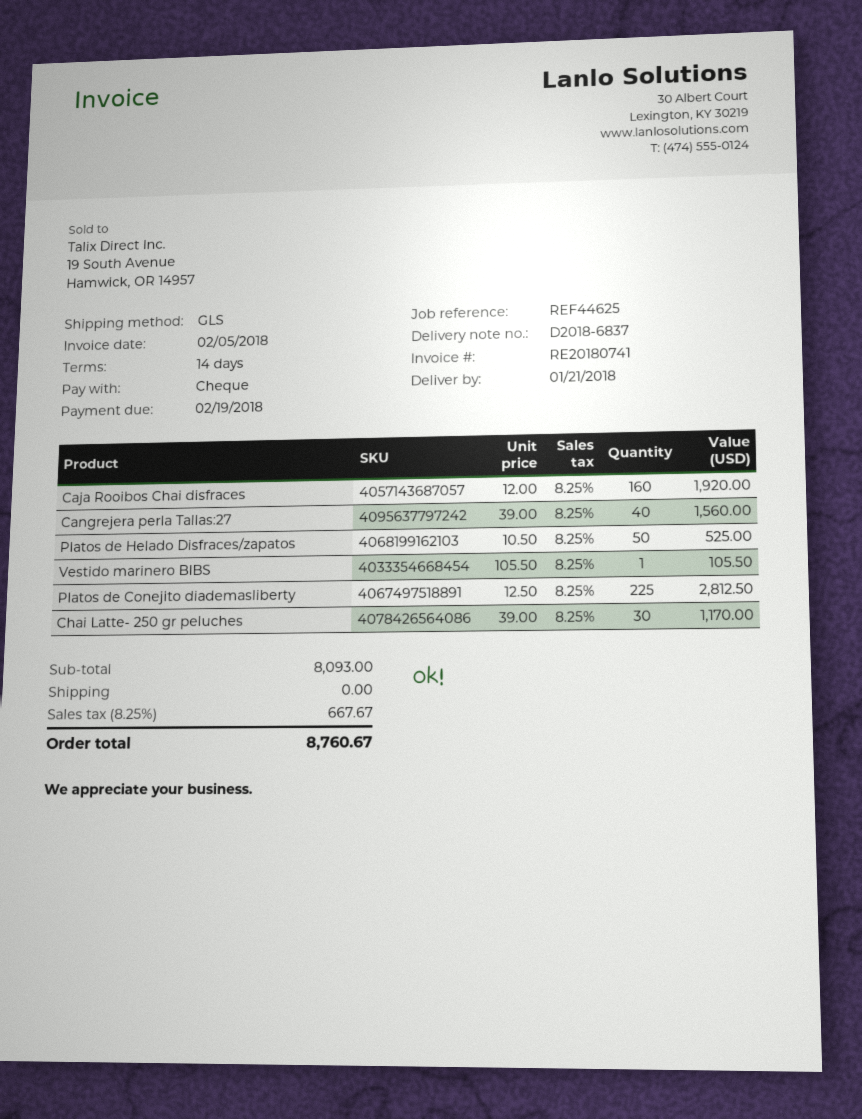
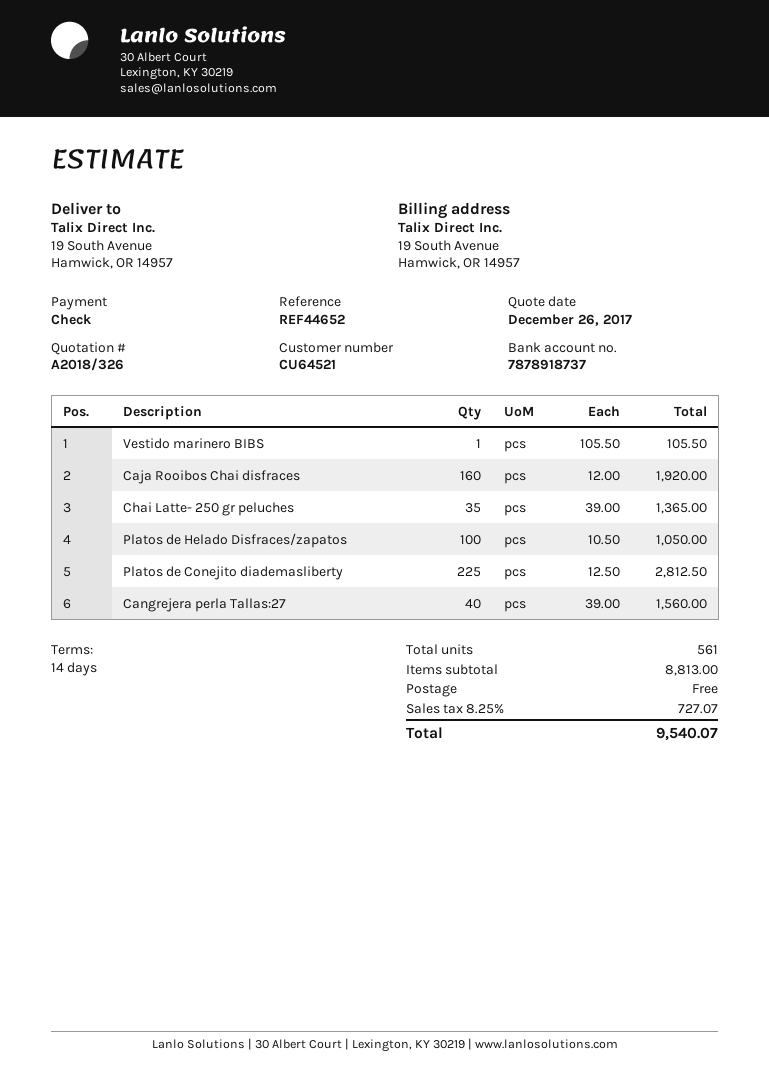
reference: REF44625 -> REF44652
Platos de Helado Disfraces/zapatos: 50 x 10.50 = 525.00 -> 100 x 10.50 = 1050.00
Chai Latte- 250 gr peluches: 30 x 39.00 = 1170.00 -> 35 x 39.00 = 1365.00
subtotal: 8093.00 -> 8813.00
tax: 8.25% = 667.67 -> 8.25% = 727.07
total: 8760.67 -> 9540.07

